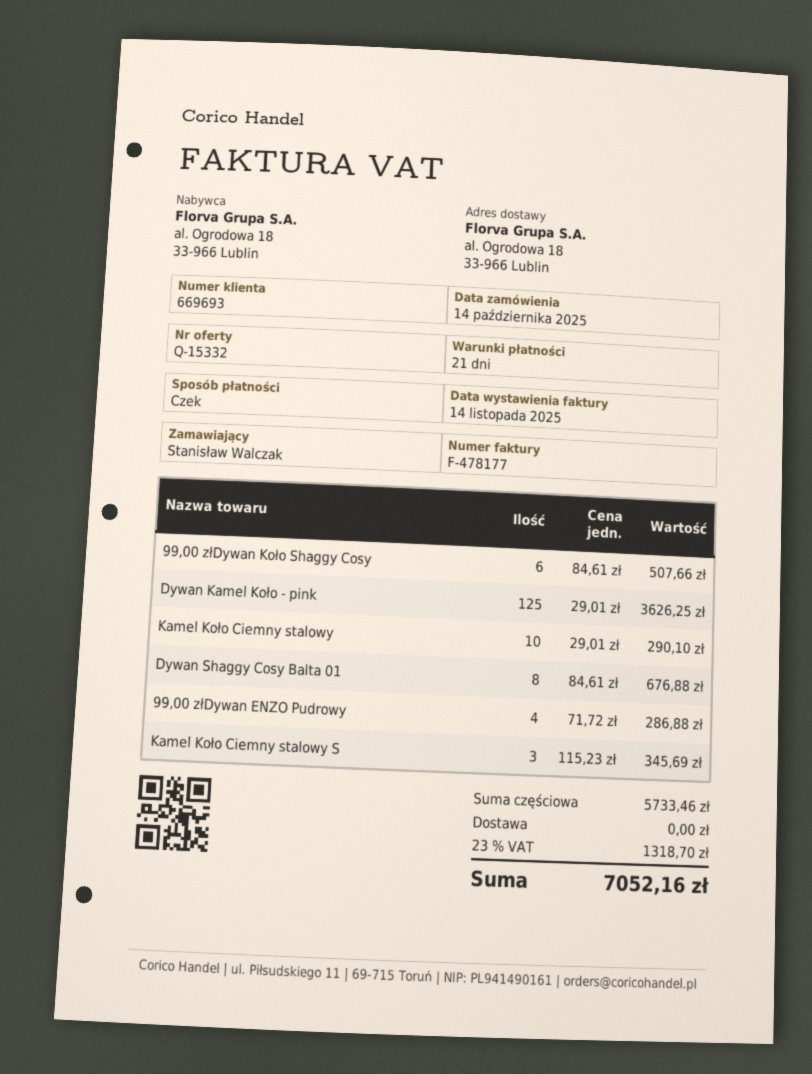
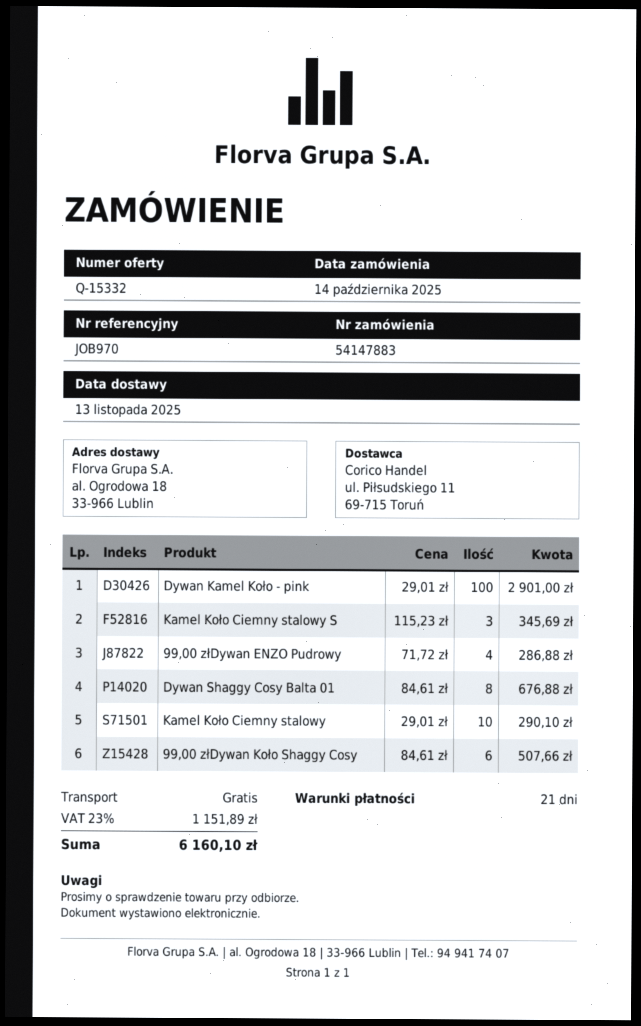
Dywan Kamel Koło - pink: 125 x 29.01 = 3626.25 -> 100 x 29.01 = 2901.00
tax: 23% = 1318.70 -> 23% = 1151.89
total: 7052.16 -> 6160.10

